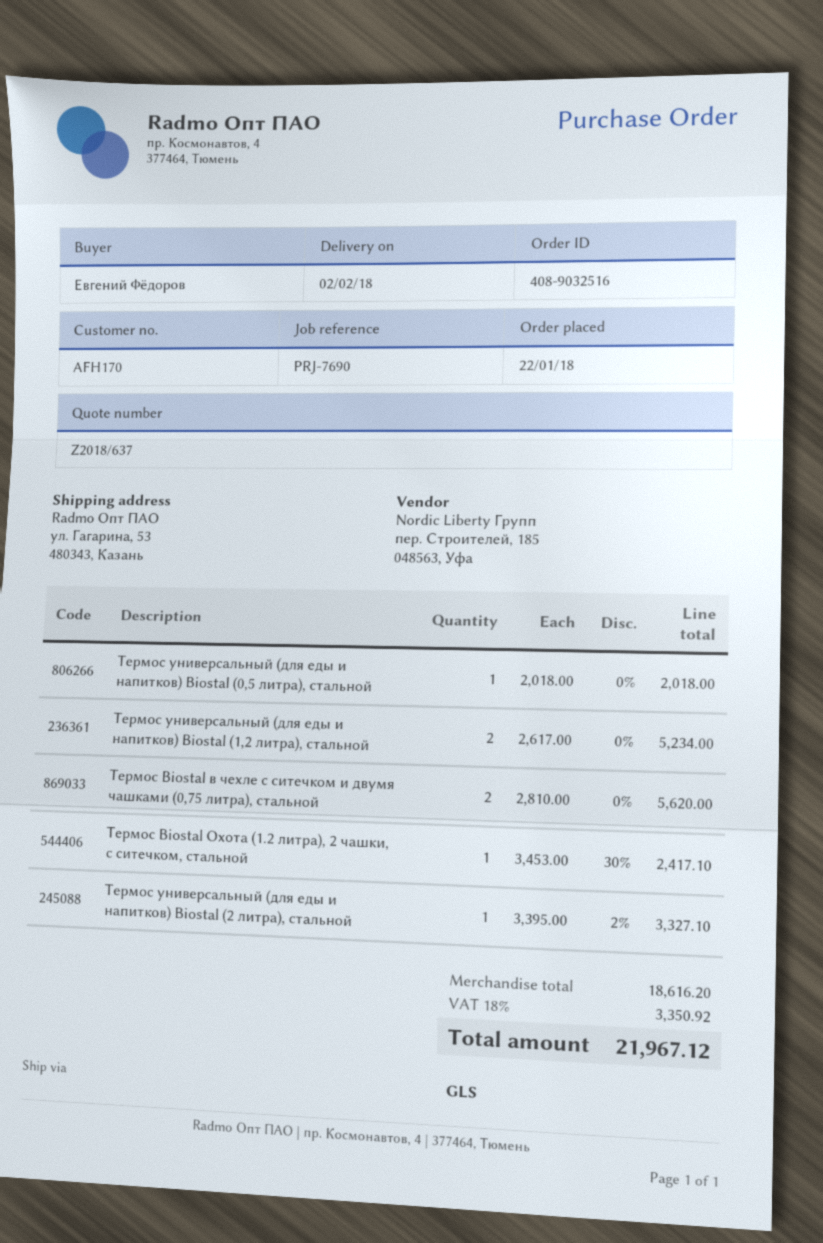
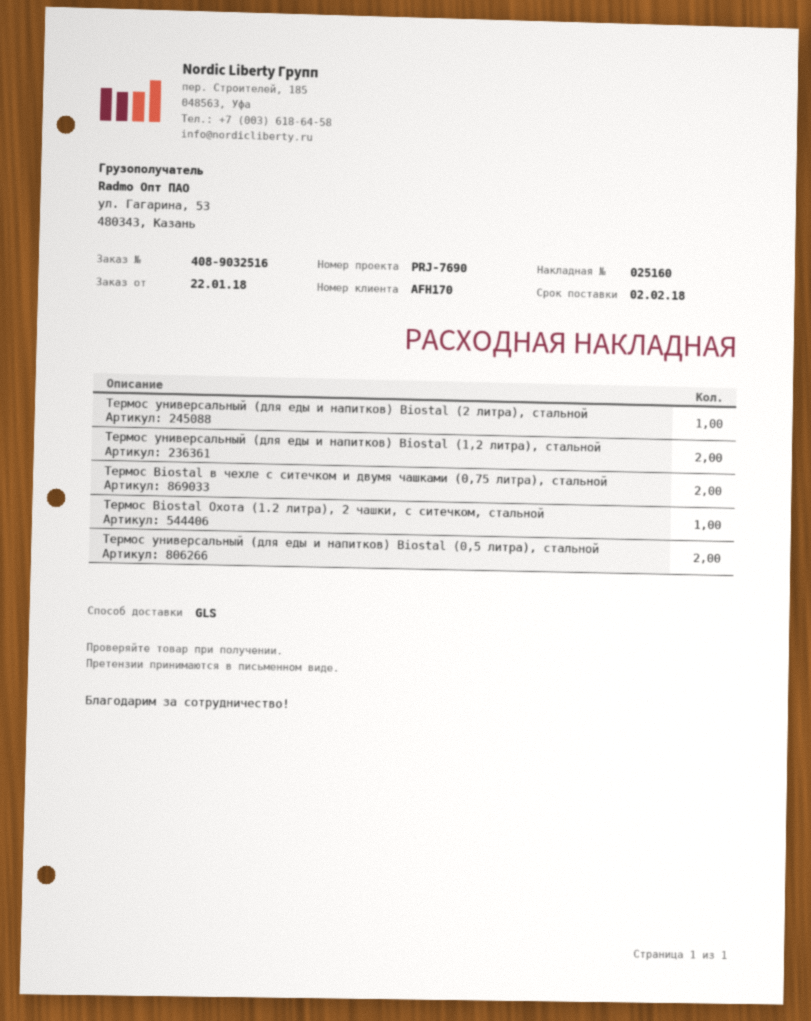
Термос универсальный (для еды и напитков) Biostal (0,5 литра), стальной: 1 -> 2

